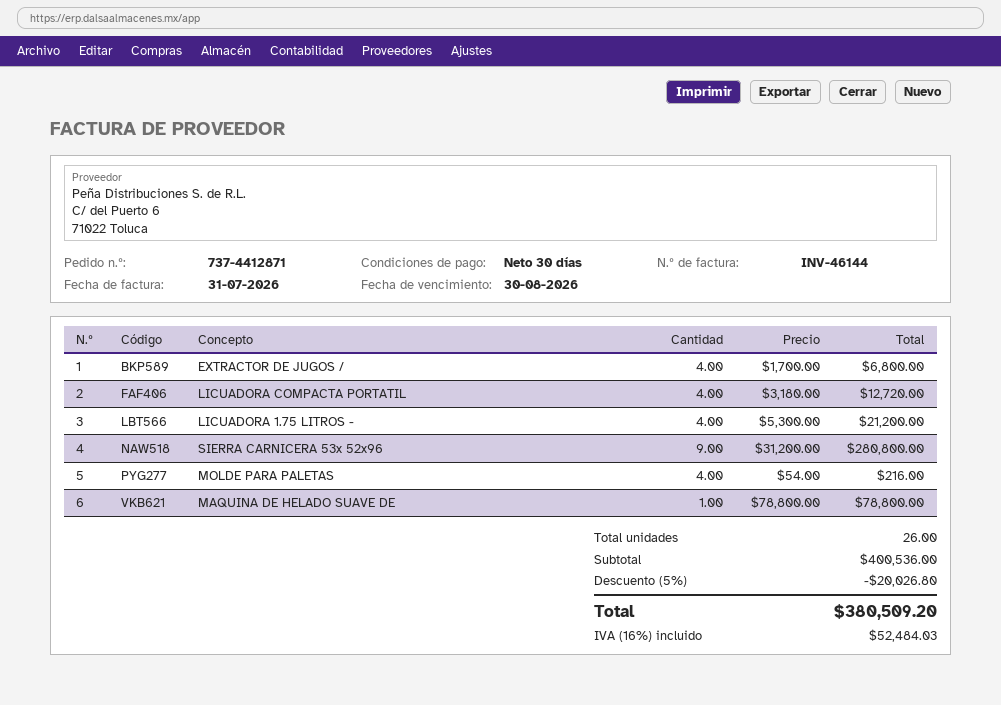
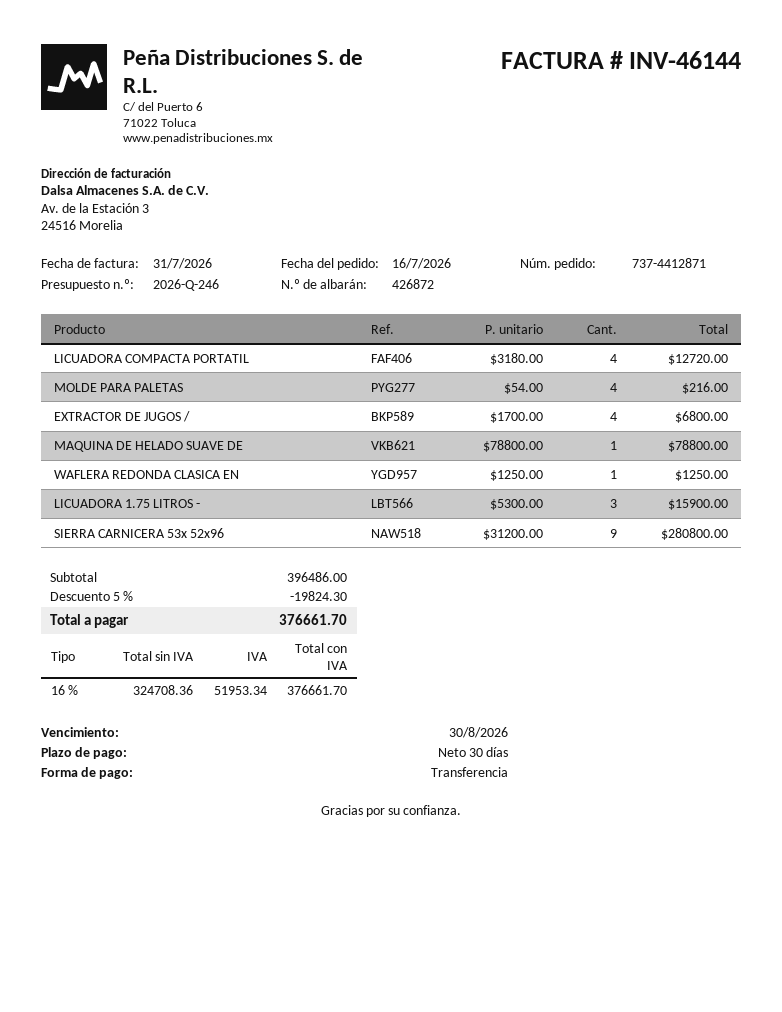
LICUADORA 1.75 LITROS -: 4 x 5300.00 = 21200.00 -> 3 x 5300.00 = 15900.00
WAFLERA REDONDA CLASICA EN: none -> 1 x 1250.00 = 1250.00
subtotal: 400536.00 -> 396486.00
discount: 5% = 20026.80 -> 5% = 19824.30
tax: 16% = 52484.03 -> 16% = 51953.34
total: 380509.20 -> 376661.70

